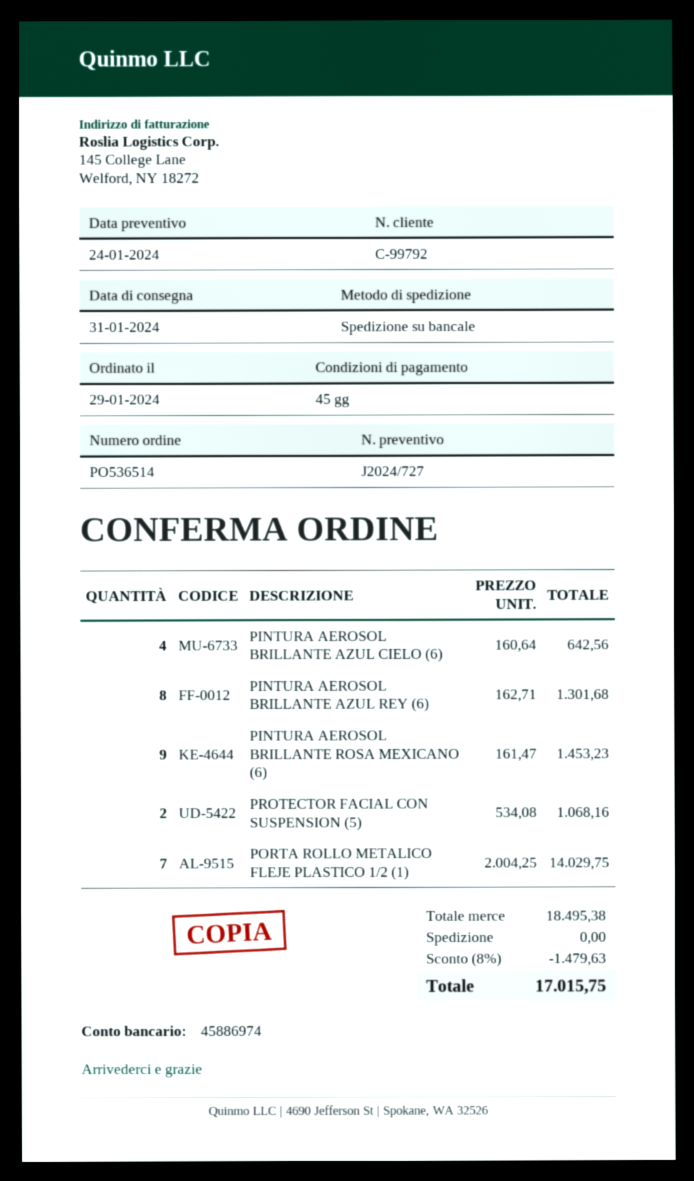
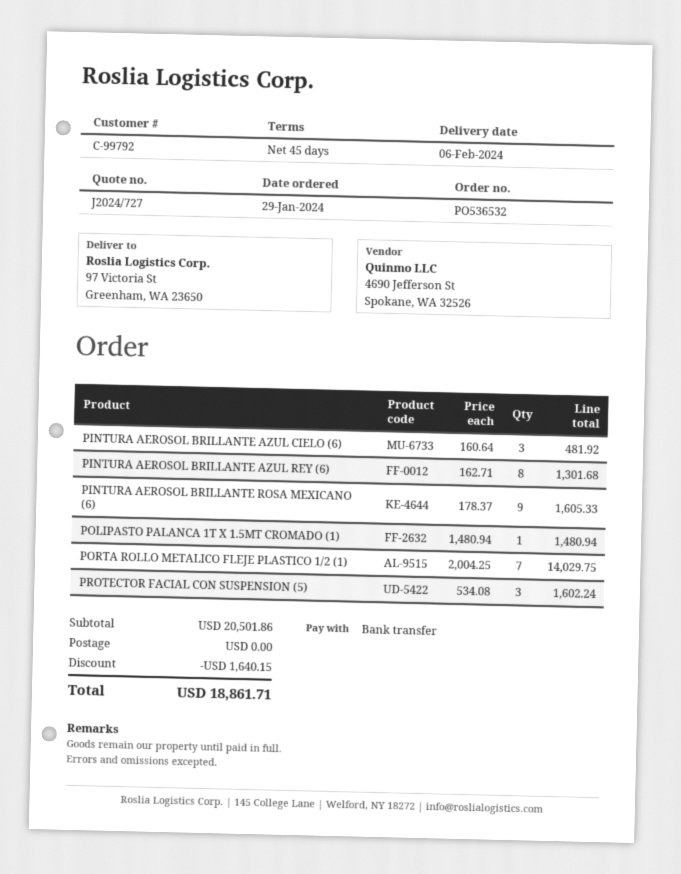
order number: PO536514 -> PO536532
delivery date: 2024-01-31 -> 2024-02-06
PINTURA AEROSOL BRILLANTE AZUL CIELO (6): 4 x 160.64 = 642.56 -> 3 x 160.64 = 481.92
PINTURA AEROSOL BRILLANTE ROSA MEXICANO (6): 9 x 161.47 = 1453.23 -> 9 x 178.37 = 1605.33
PROTECTOR FACIAL CON SUSPENSION (5): 2 x 534.08 = 1068.16 -> 3 x 534.08 = 1602.24
POLIPASTO PALANCA 1T X 1.5MT CROMADO (1): none -> 1 x 1480.94 = 1480.94
subtotal: 18495.38 -> 20501.86
discount: 1479.63 -> 1640.15
total: 17015.75 -> 18861.71

